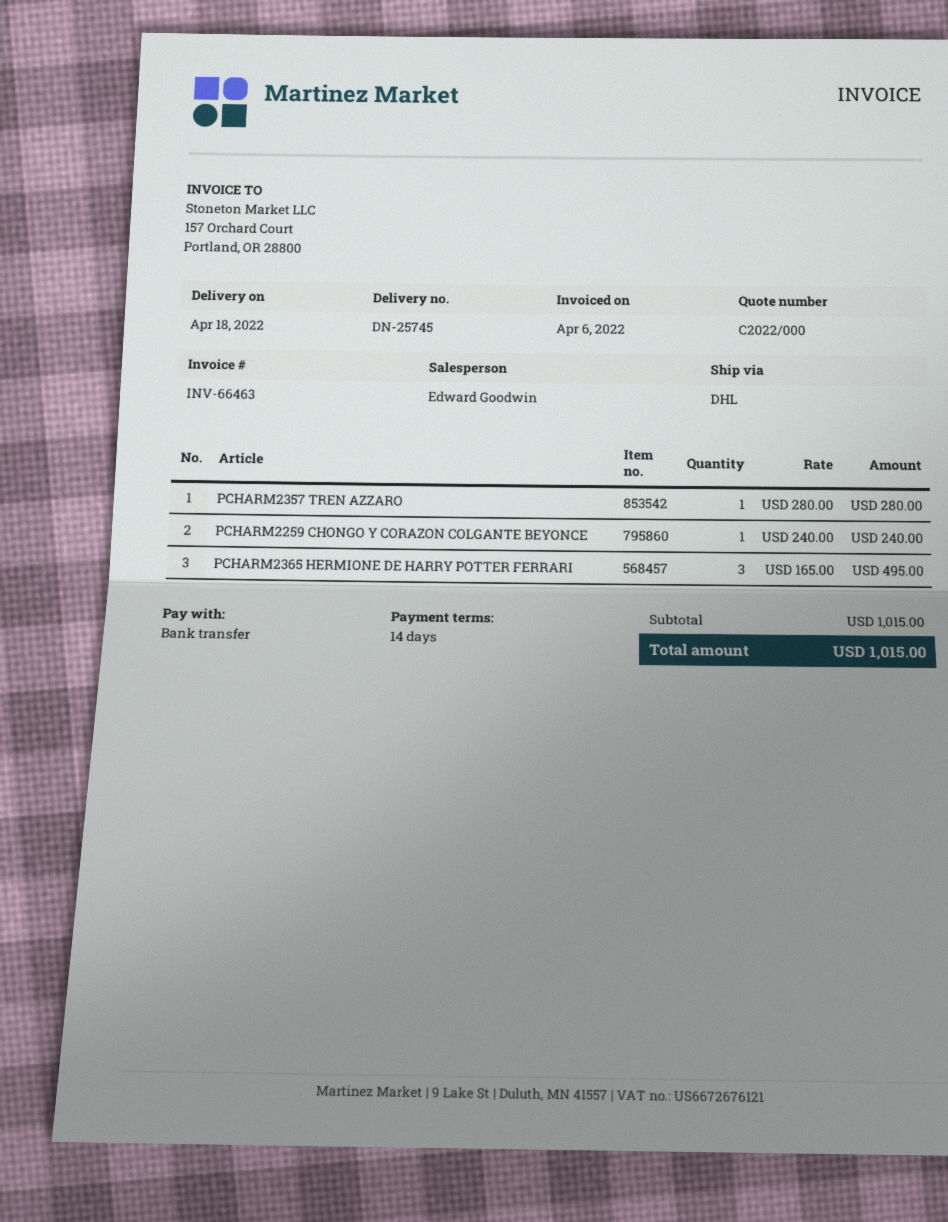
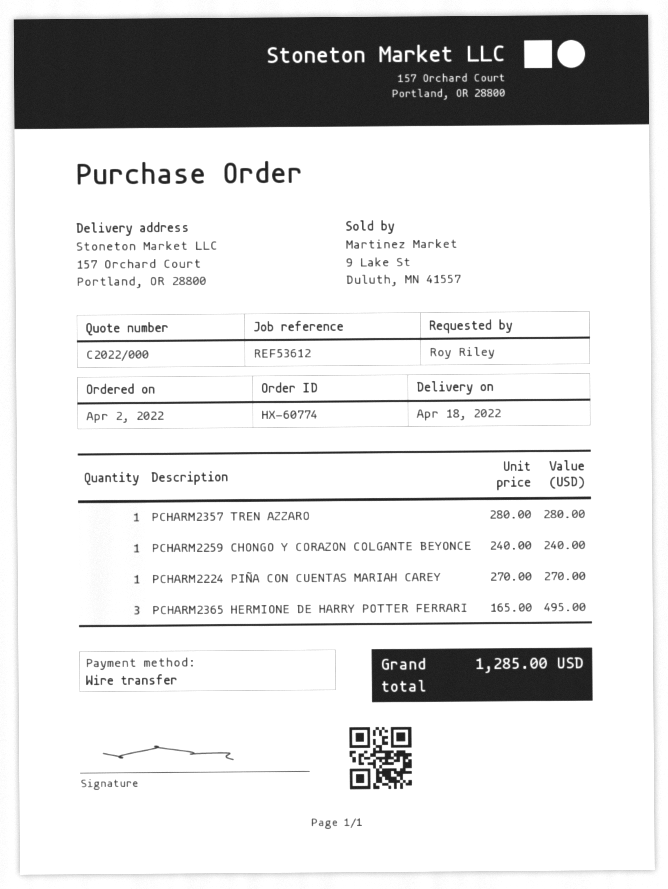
PCHARM2224 PIÑA CON CUENTAS MARIAH CAREY: none -> 1 x 270.00 = 270.00
total: 1015.00 -> 1285.00

